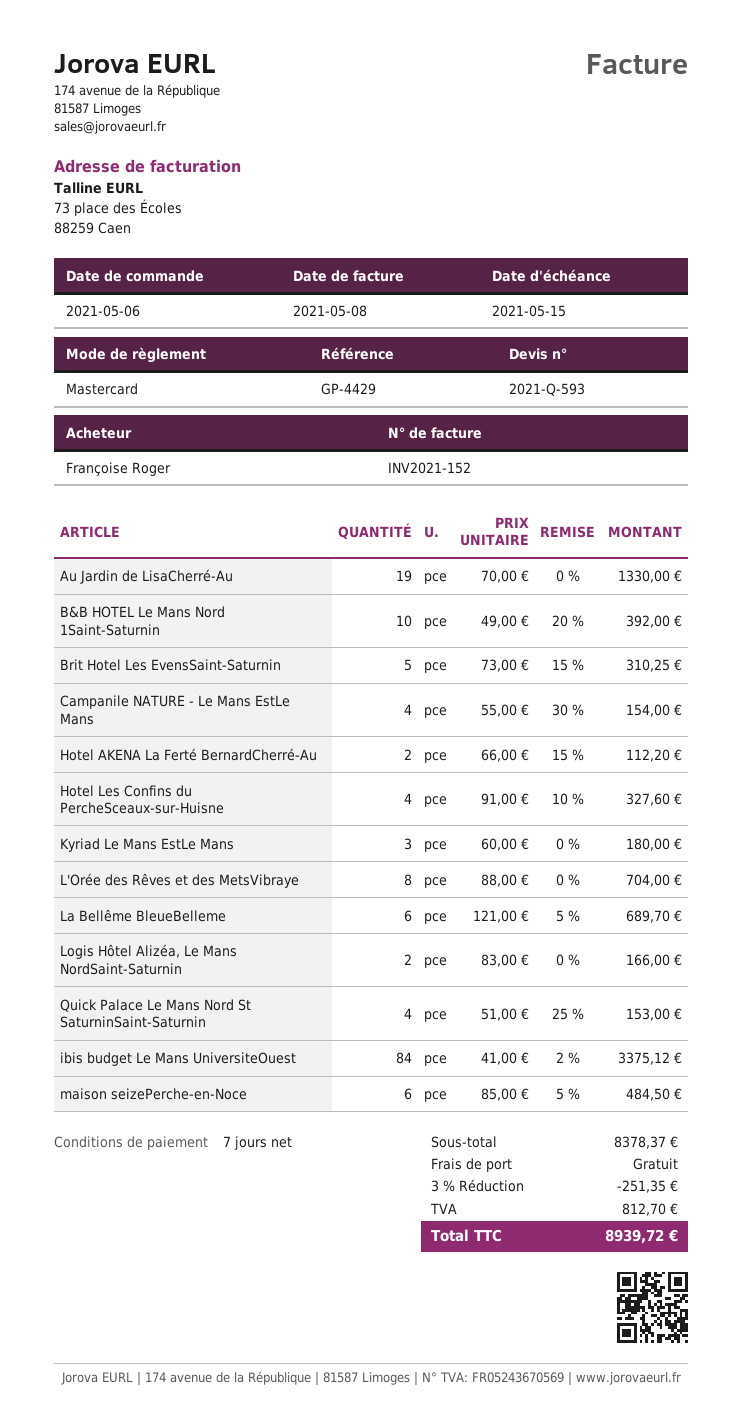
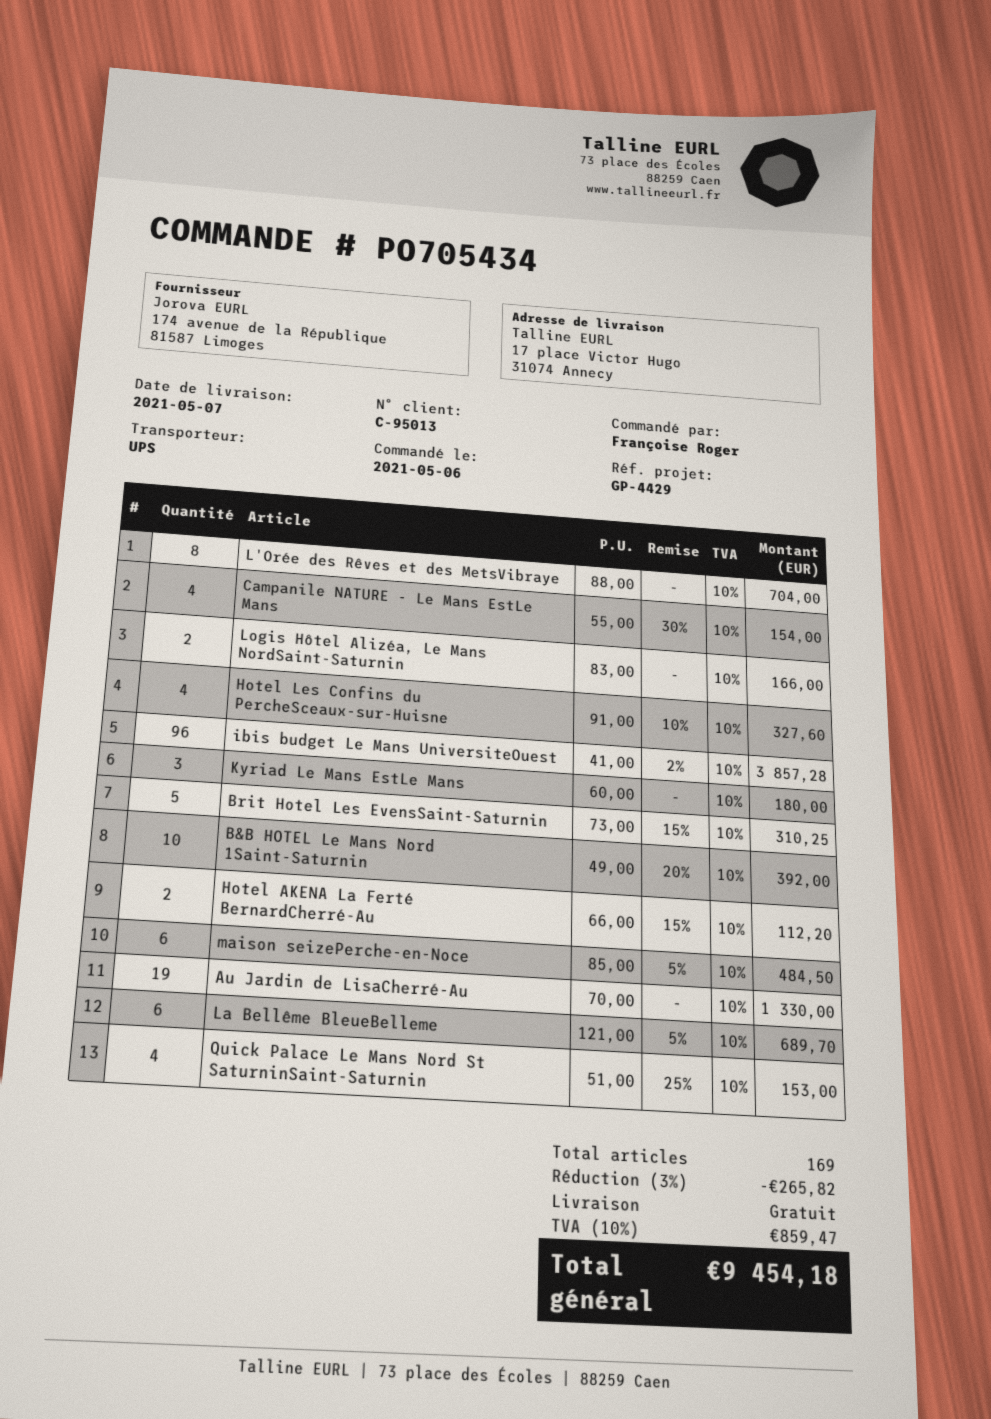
ibis budget Le Mans UniversiteOuest: 84 x 41.00 - 2% = 3375.12 -> 96 x 41.00 - 2% = 3857.28
discount: 3% = 251.35 -> 3% = 265.82
tax: 812.70 -> 859.47
total: 8939.72 -> 9454.18

